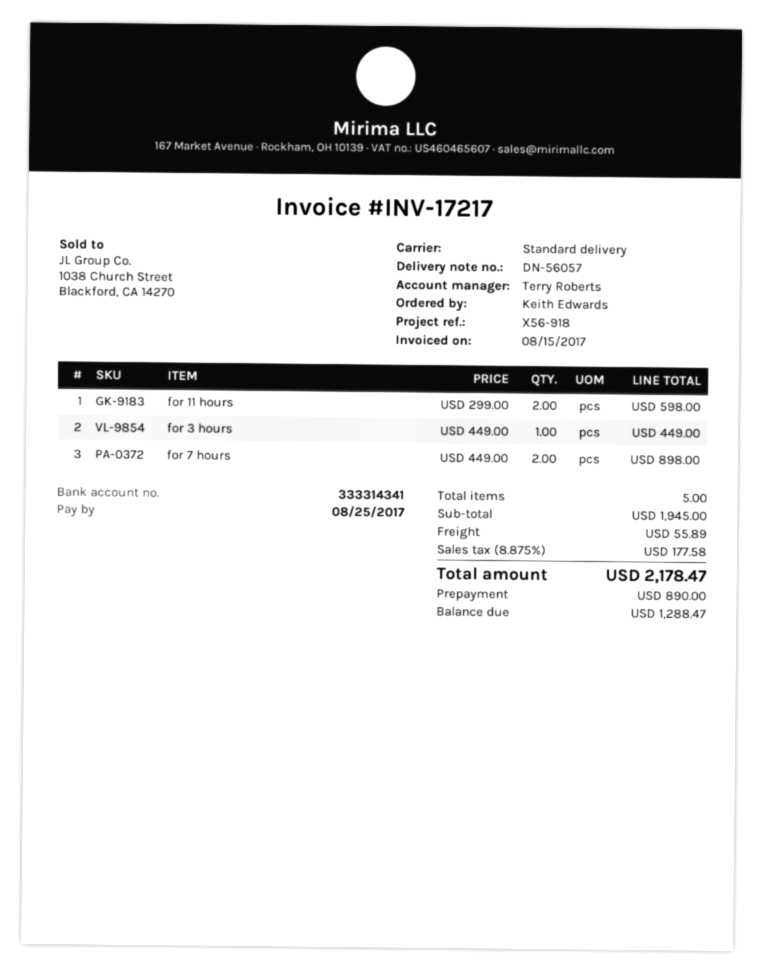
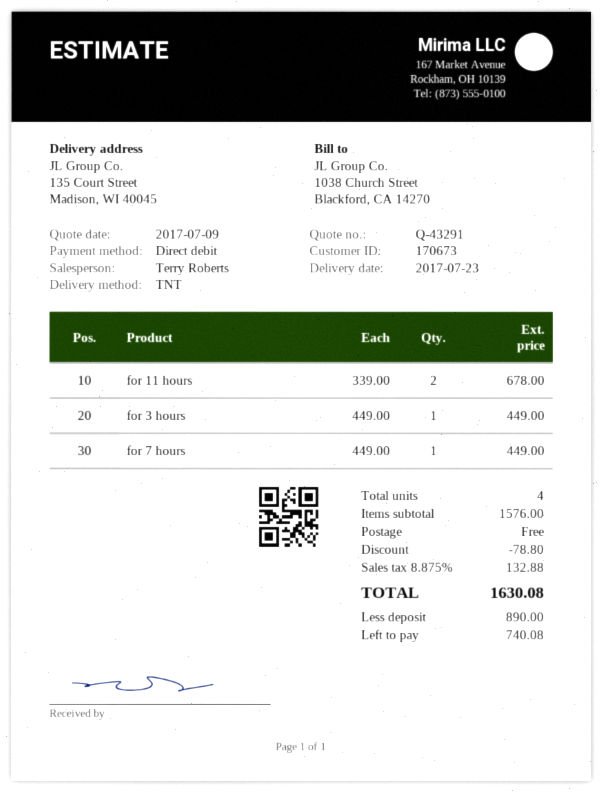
shipping method: standard -> TNT
for 11 hours: 2 x 299.00 = 598.00 -> 2 x 339.00 = 678.00
for 7 hours: 2 x 449.00 = 898.00 -> 1 x 449.00 = 449.00
total quantity: 5 -> 4
subtotal: 1945.00 -> 1576.00
discount: none -> 78.80
shipping: 55.89 -> 0.00
tax: 8.875% = 177.58 -> 8.875% = 132.88
total: 2178.47 -> 1630.08
balance: 1288.47 -> 740.08

